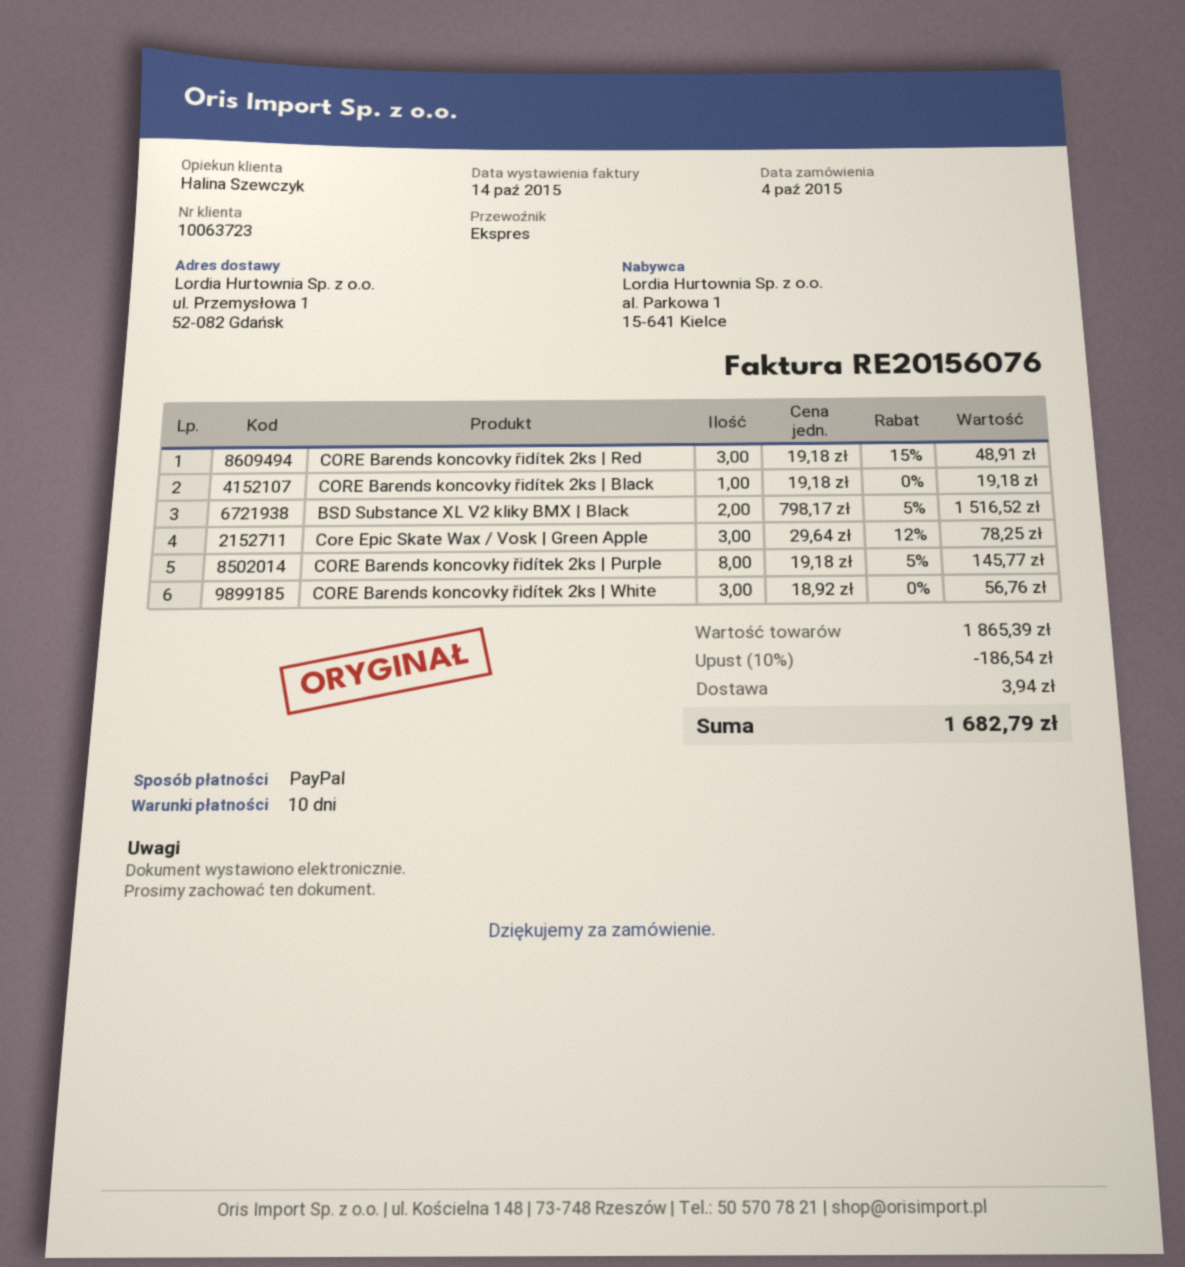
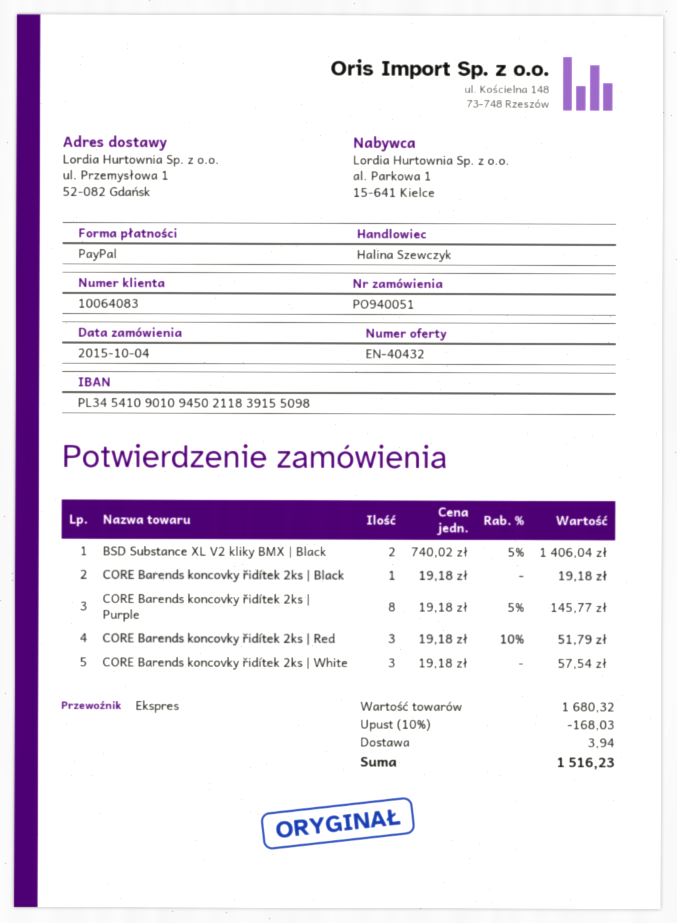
customer number: 10063723 -> 10064083
CORE Barends koncovky řidítek 2ks | Red: 3 x 19.18 - 15% = 48.91 -> 3 x 19.18 - 10% = 51.79
BSD Substance XL V2 kliky BMX | Black: 2 x 798.17 - 5% = 1516.52 -> 2 x 740.02 - 5% = 1406.04
Core Epic Skate Wax / Vosk | Green Apple: 3 x 29.64 - 12% = 78.25 -> none
CORE Barends koncovky řidítek 2ks | White: 3 x 18.92 = 56.76 -> 3 x 19.18 = 57.54
subtotal: 1865.39 -> 1680.32
discount: 10% = 186.54 -> 10% = 168.03
total: 1682.79 -> 1516.23

